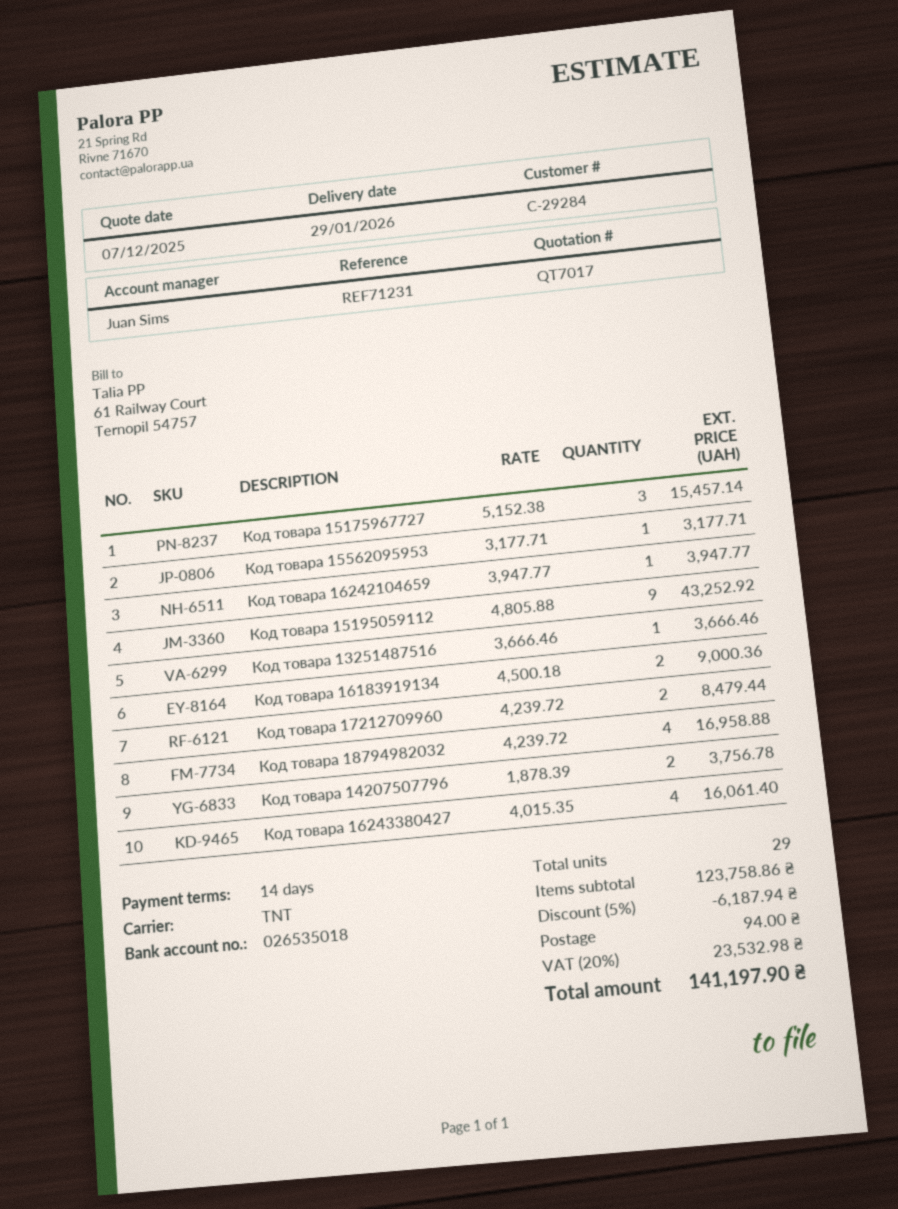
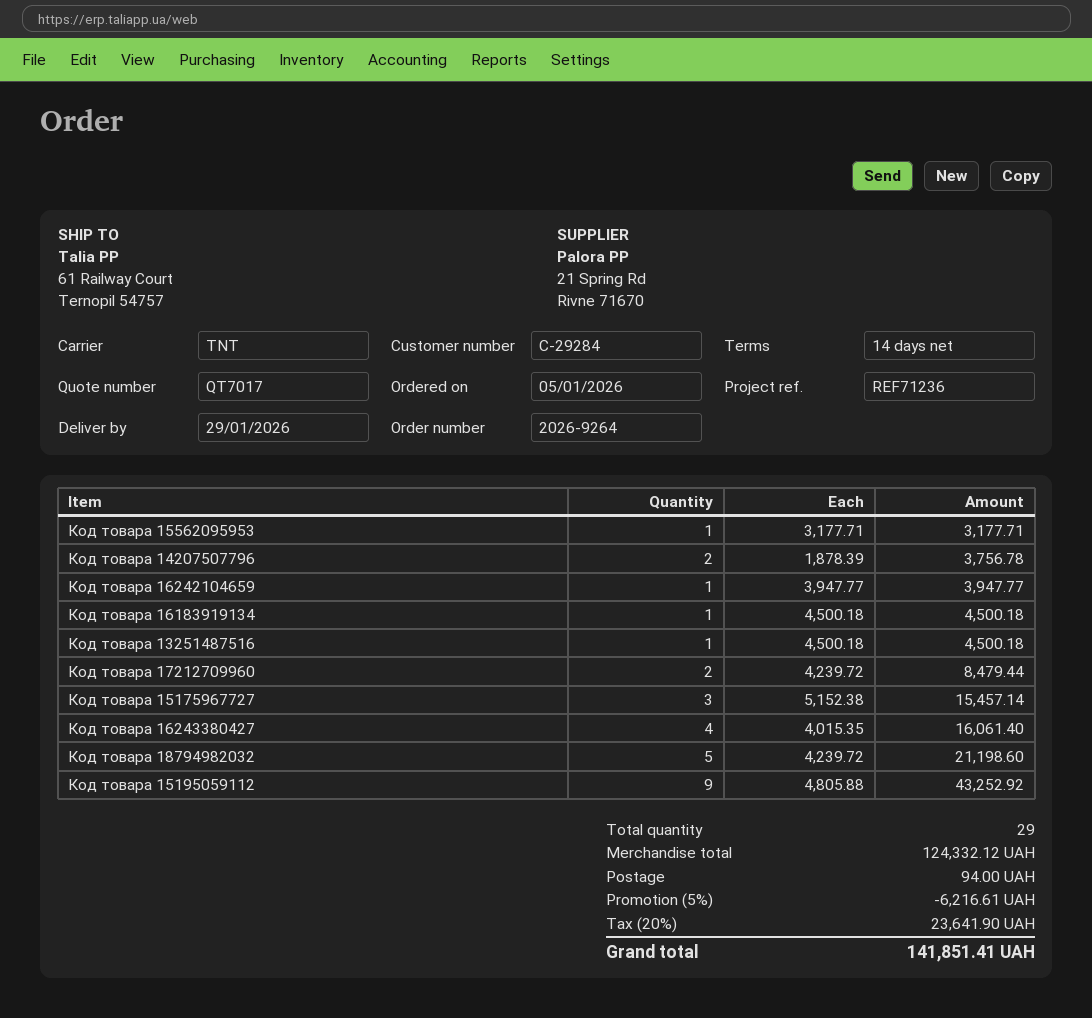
reference: REF71231 -> REF71236
Код товара 13251487516: 1 x 3666.46 = 3666.46 -> 1 x 4500.18 = 4500.18
Код товара 16183919134: 2 x 4500.18 = 9000.36 -> 1 x 4500.18 = 4500.18
Код товара 18794982032: 4 x 4239.72 = 16958.88 -> 5 x 4239.72 = 21198.60
subtotal: 123758.86 -> 124332.12
discount: 5% = 6187.94 -> 5% = 6216.61
tax: 20% = 23532.98 -> 20% = 23641.90
total: 141197.90 -> 141851.41

